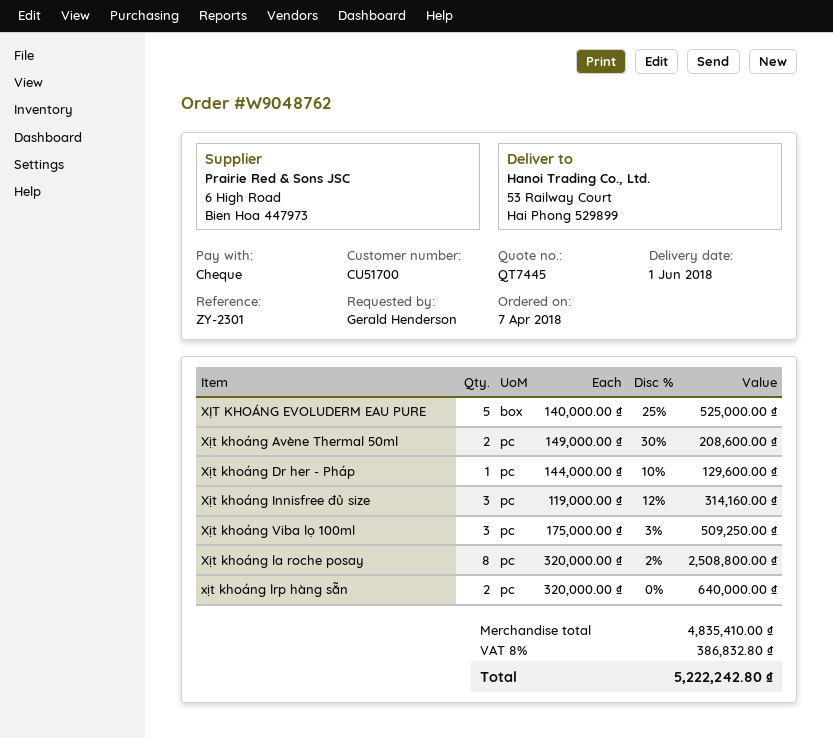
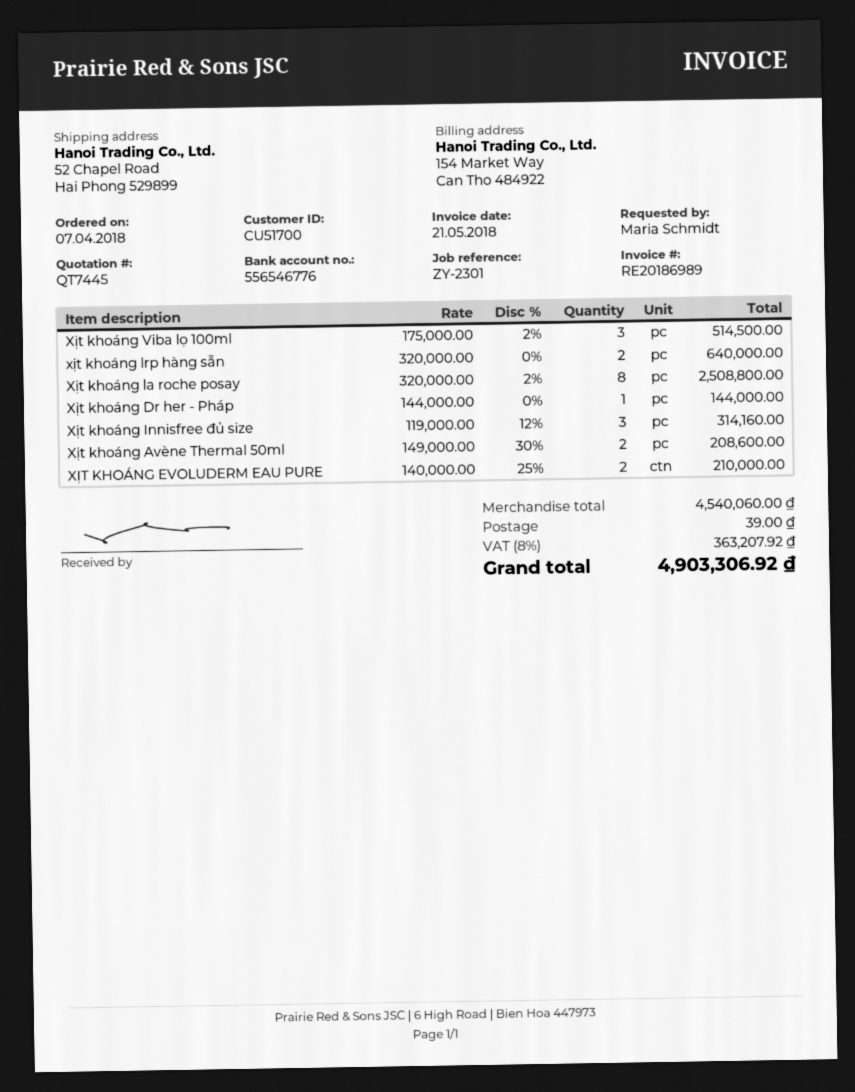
ordered by: Gerald Henderson -> Maria Schmidt
ship to: 53 Railway Court, Hai Phong 529899 -> 52 Chapel Road, Hai Phong 529899
XỊT KHOÁNG EVOLUDERM EAU PURE: 5 x 140000.00 - 25% = 525000.00 -> 2 x 140000.00 - 25% = 210000.00
Xịt khoáng Dr her - Pháp: 1 x 144000.00 - 10% = 129600.00 -> 1 x 144000.00 = 144000.00
Xịt khoáng Viba lọ 100ml: 3 x 175000.00 - 3% = 509250.00 -> 3 x 175000.00 - 2% = 514500.00
subtotal: 4835410.00 -> 4540060.00
shipping: none -> 39.00
tax: 8% = 386832.80 -> 8% = 363207.92
total: 5222242.80 -> 4903306.92

